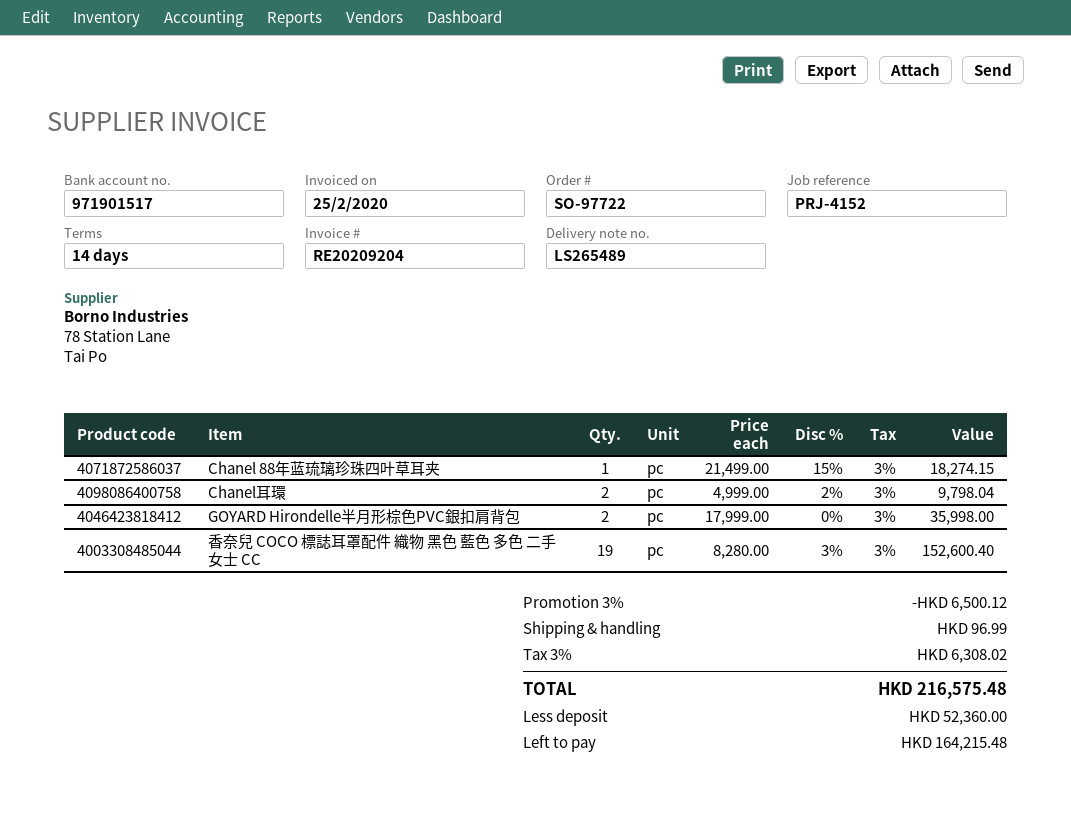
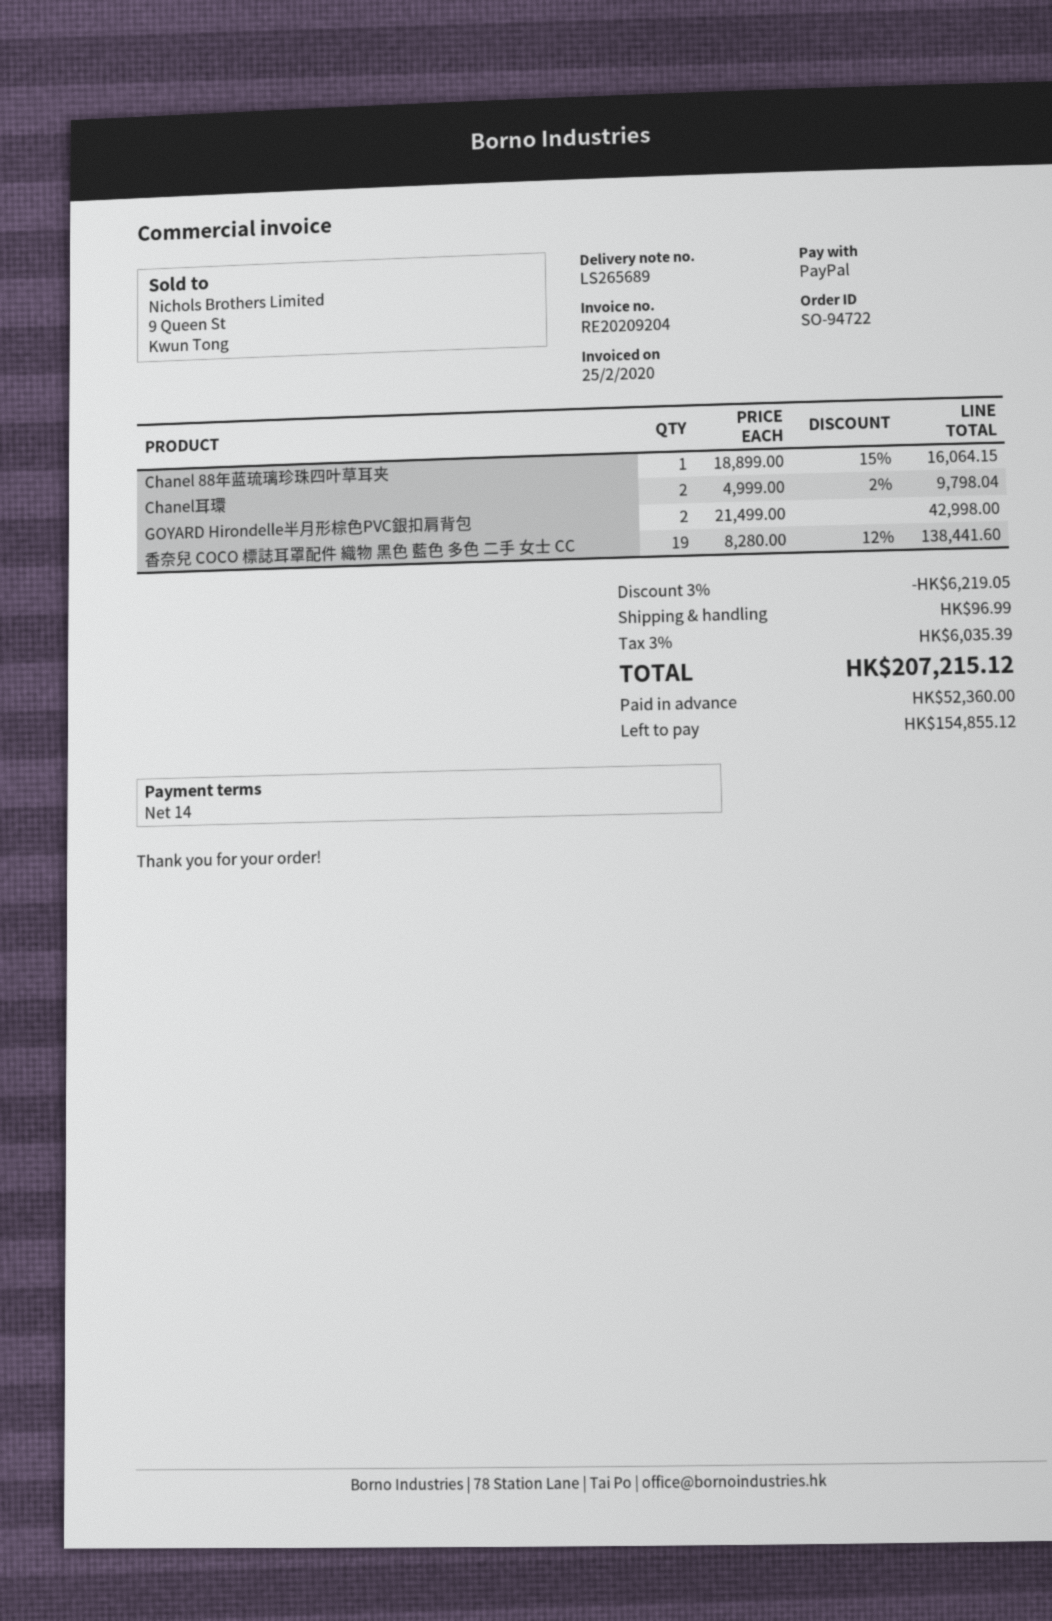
order number: SO-97722 -> SO-94722
delivery note number: LS265489 -> LS265689
Chanel 88年蓝琉璃珍珠四叶草耳夹: 1 x 21499.00 - 15% = 18274.15 -> 1 x 18899.00 - 15% = 16064.15
GOYARD Hirondelle半月形棕色PVC銀扣肩背包: 2 x 17999.00 = 35998.00 -> 2 x 21499.00 = 42998.00
香奈兒 COCO 標誌耳罩配件 織物 黑色 藍色 多色 二手 女士 CC: 19 x 8280.00 - 3% = 152600.40 -> 19 x 8280.00 - 12% = 138441.60
discount: 3% = 6500.12 -> 3% = 6219.05
tax: 3% = 6308.02 -> 3% = 6035.39
total: 216575.48 -> 207215.12
balance: 164215.48 -> 154855.12

